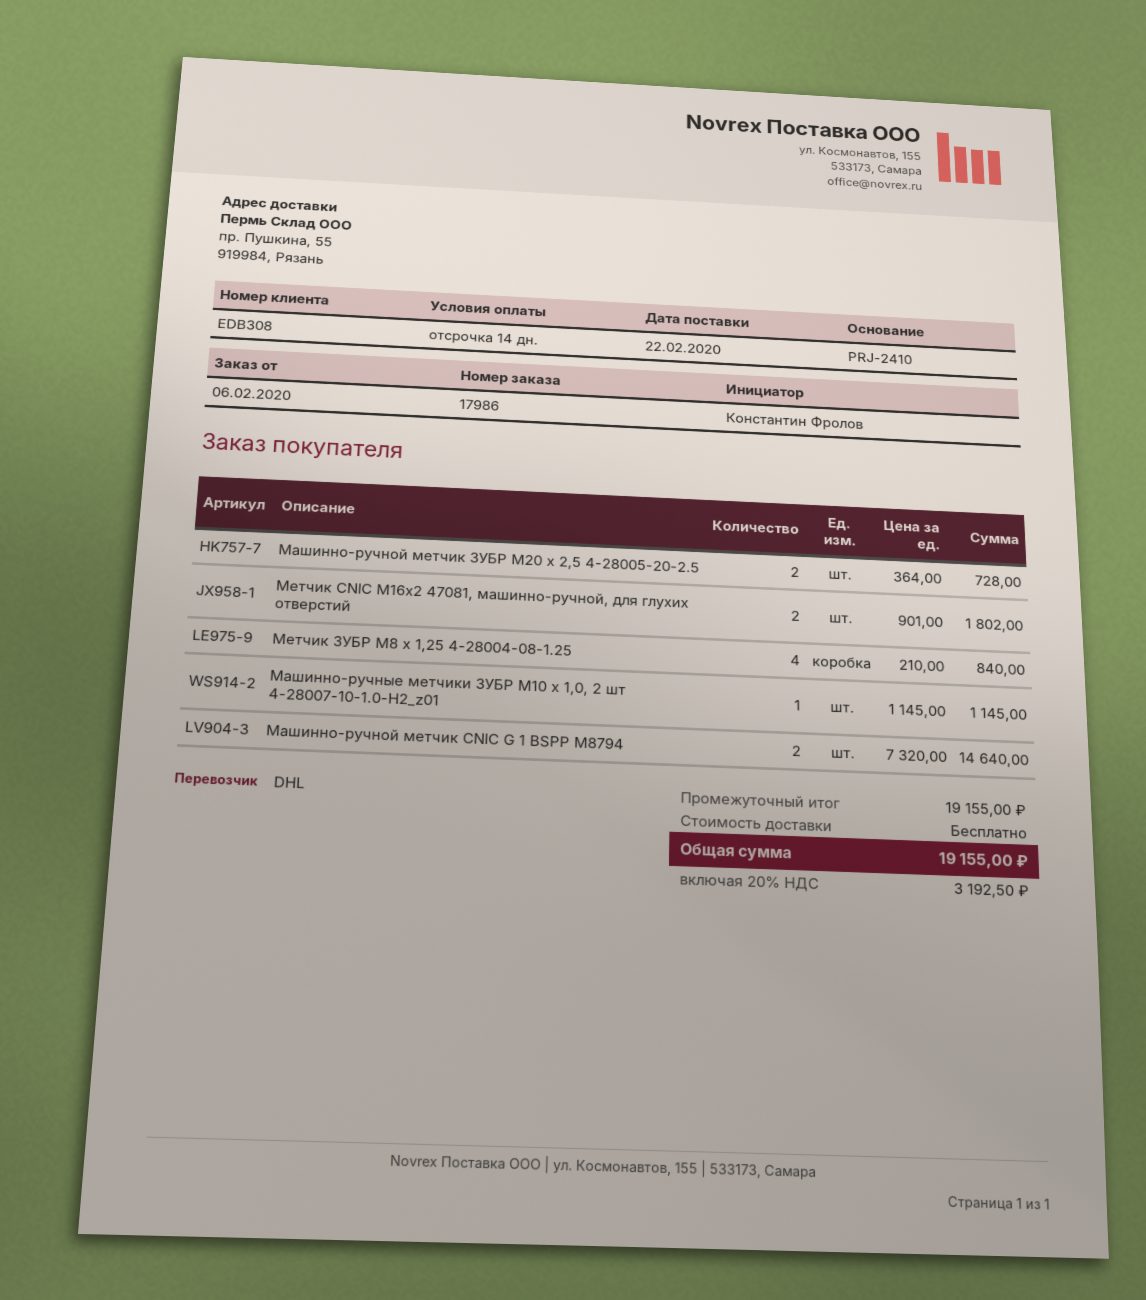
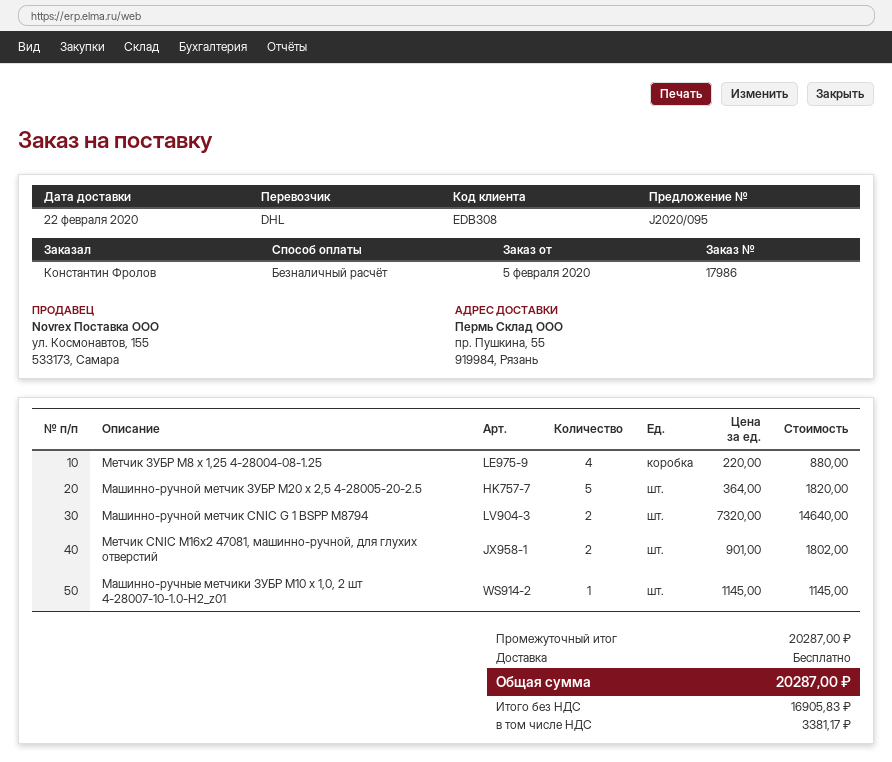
order date: 2020-02-06 -> 2020-02-05
Машинно-ручной метчик ЗУБР М20 x 2,5 4-28005-20-2.5: 2 x 364.00 = 728.00 -> 5 x 364.00 = 1820.00
Метчик ЗУБР М8 x 1,25 4-28004-08-1.25: 4 x 210.00 = 840.00 -> 4 x 220.00 = 880.00
subtotal: 19155.00 -> 20287.00
tax: 3192.50 -> 3381.17
total: 19155.00 -> 20287.00

